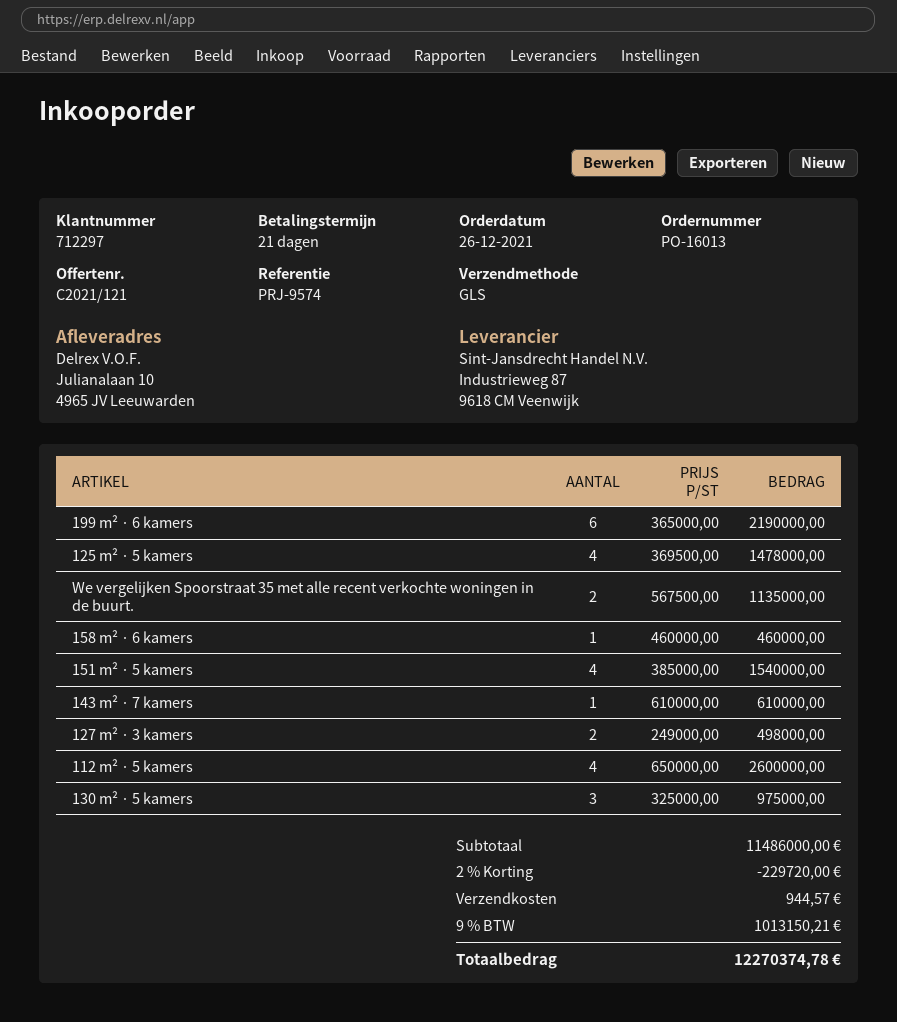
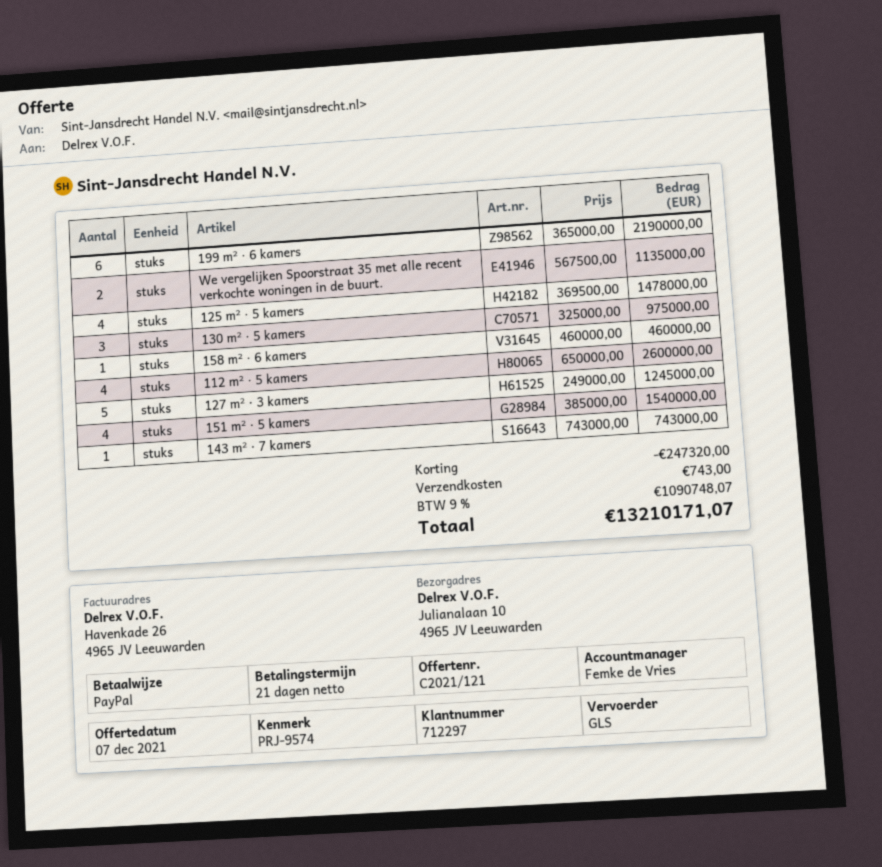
143 m² · 7 kamers: 1 x 610000.00 = 610000.00 -> 1 x 743000.00 = 743000.00
127 m² · 3 kamers: 2 x 249000.00 = 498000.00 -> 5 x 249000.00 = 1245000.00
discount: 229720.00 -> 247320.00
shipping: 944.57 -> 743.00
tax: 9% = 1013150.21 -> 9% = 1090748.07
total: 12270374.78 -> 13210171.07

